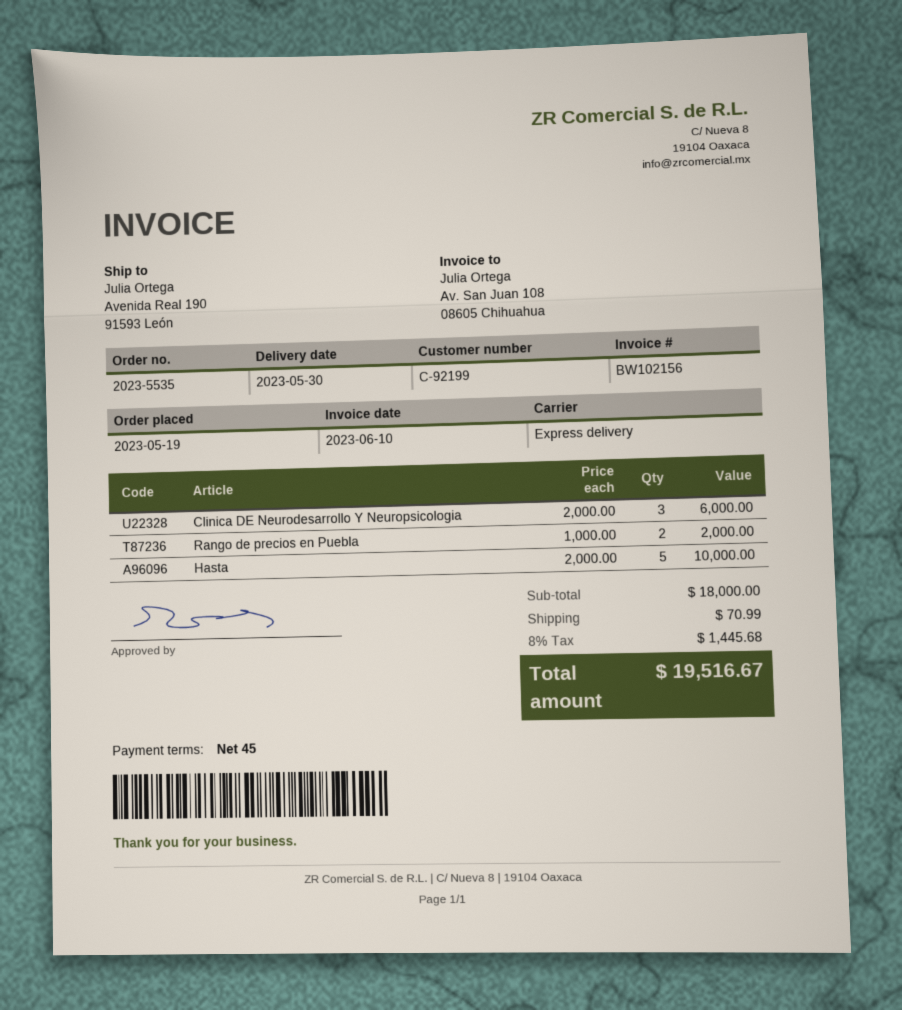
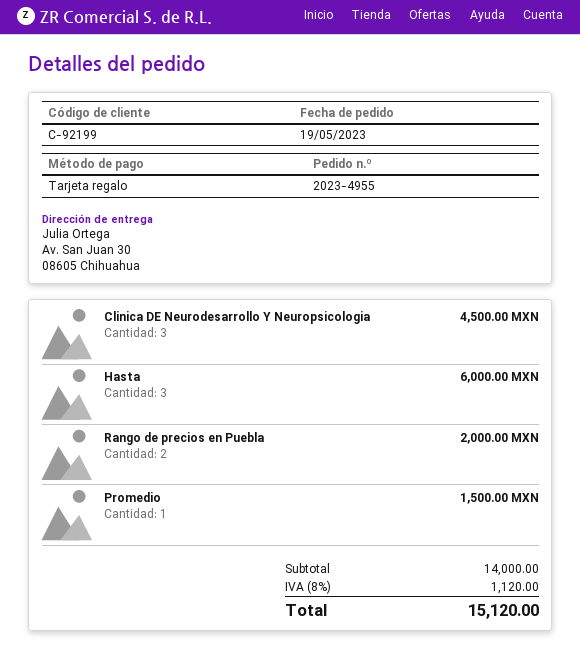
order number: 2023-5535 -> 2023-4955
ship to: Avenida Real 190, 91593 León -> Av. San Juan 30, 08605 Chihuahua
Clinica DE Neurodesarrollo Y Neuropsicologia: 3 for 6000.00 -> 3 for 4500.00
Hasta: 5 for 10000.00 -> 3 for 6000.00
Promedio: none -> 1 for 1500.00
subtotal: 18000.00 -> 14000.00
shipping: 70.99 -> none
tax: 8% = 1445.68 -> 8% = 1120.00
total: 19516.67 -> 15120.00

